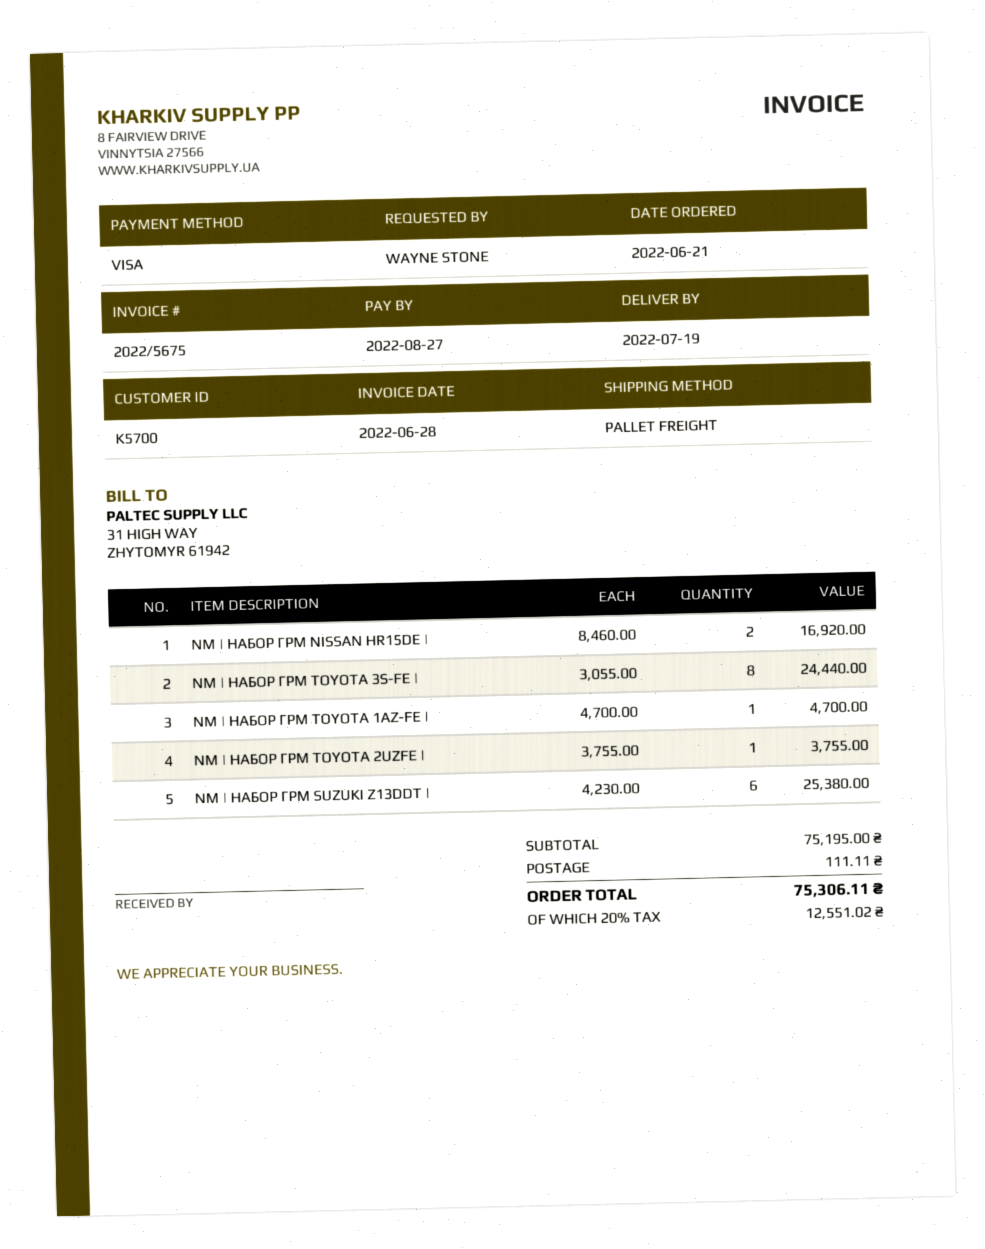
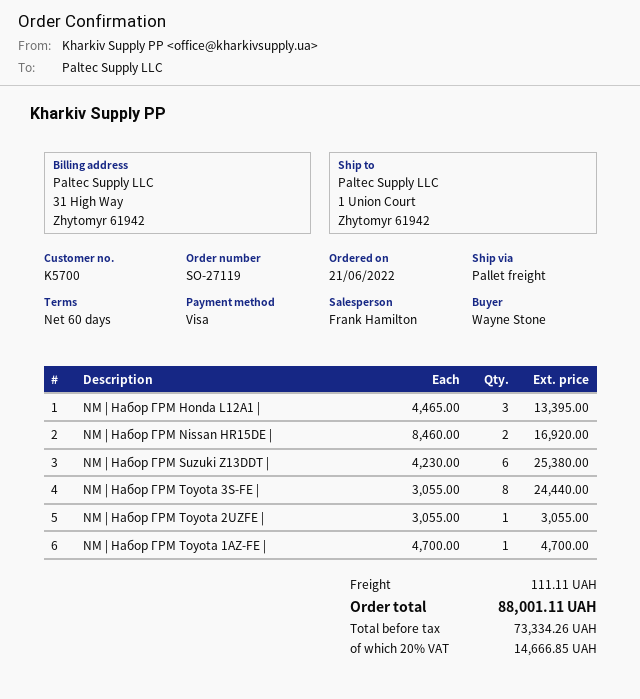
NM | НАБОР ГРМ TOYOTA 2UZFE |: 1 x 3755.00 = 3755.00 -> 1 x 3055.00 = 3055.00
NM | Набор ГРМ Honda L12A1 |: none -> 3 x 4465.00 = 13395.00
tax: 20% = 12551.02 -> 20% = 14666.85
total: 75306.11 -> 88001.11

